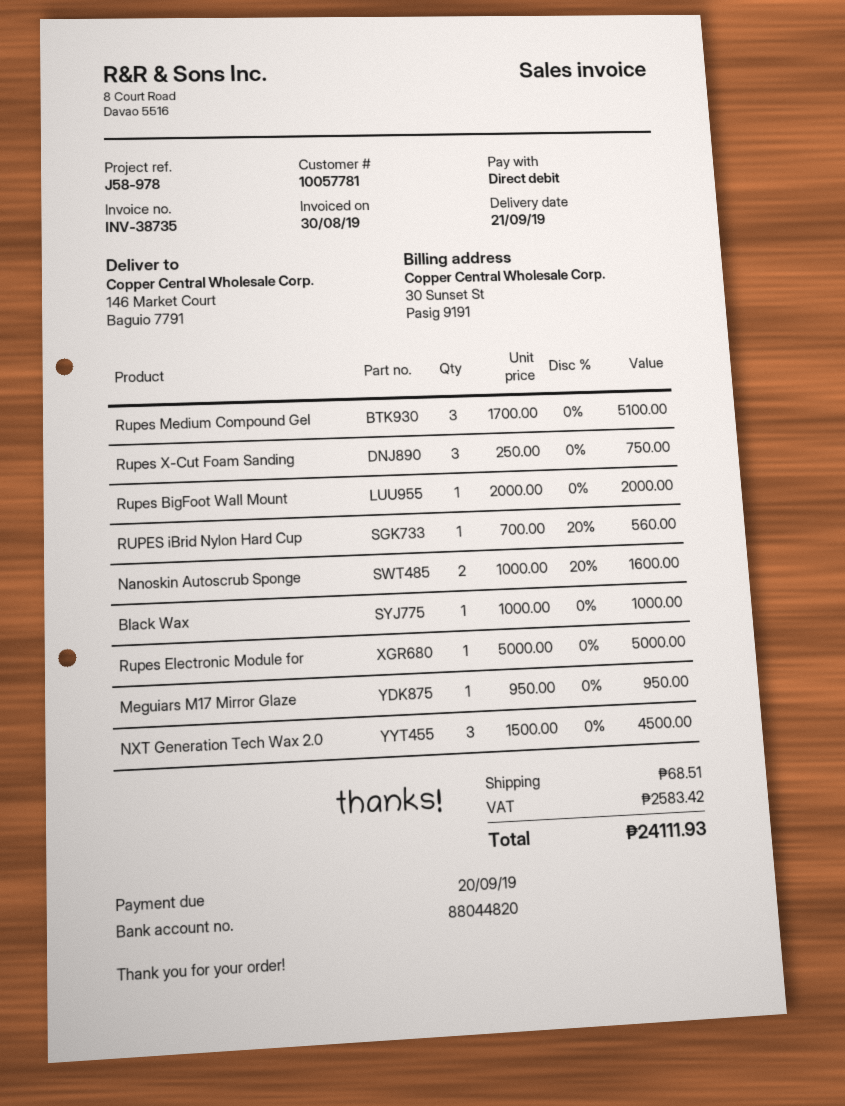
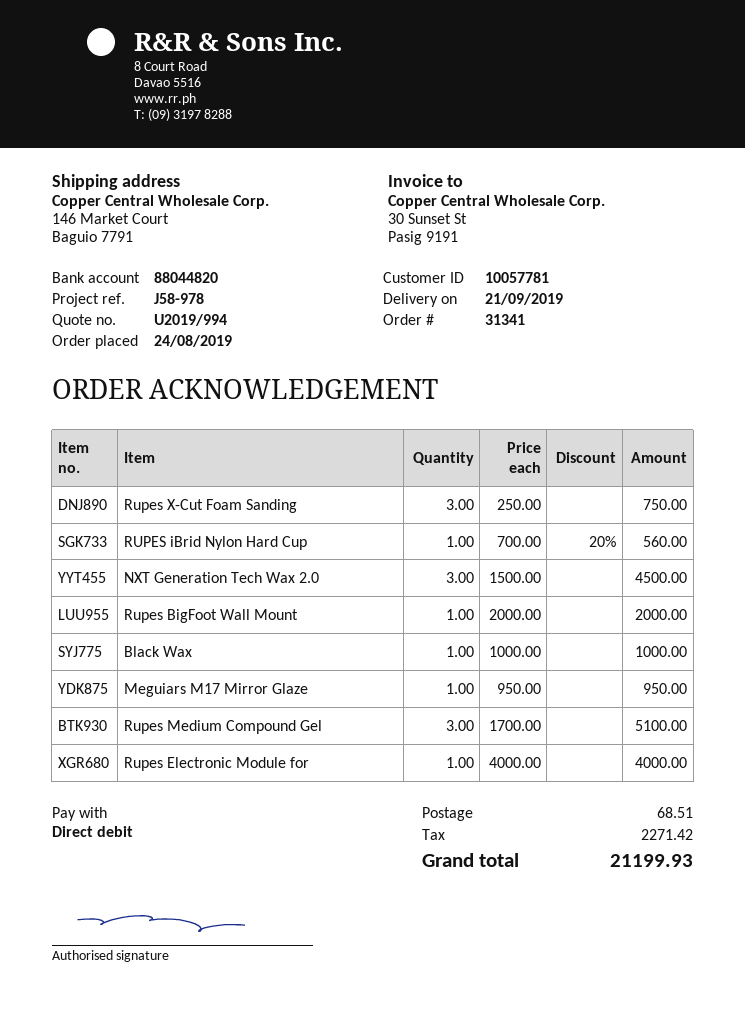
Nanoskin Autoscrub Sponge: 2 x 1000.00 - 20% = 1600.00 -> none
Rupes Electronic Module for: 1 x 5000.00 = 5000.00 -> 1 x 4000.00 = 4000.00
tax: 2583.42 -> 2271.42
total: 24111.93 -> 21199.93

